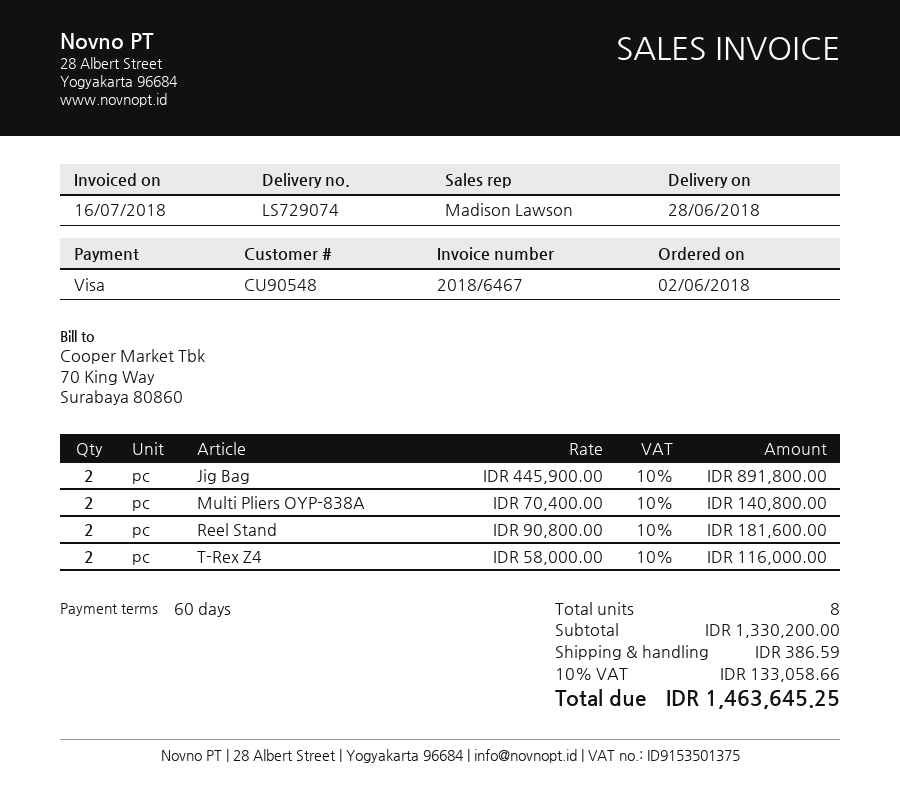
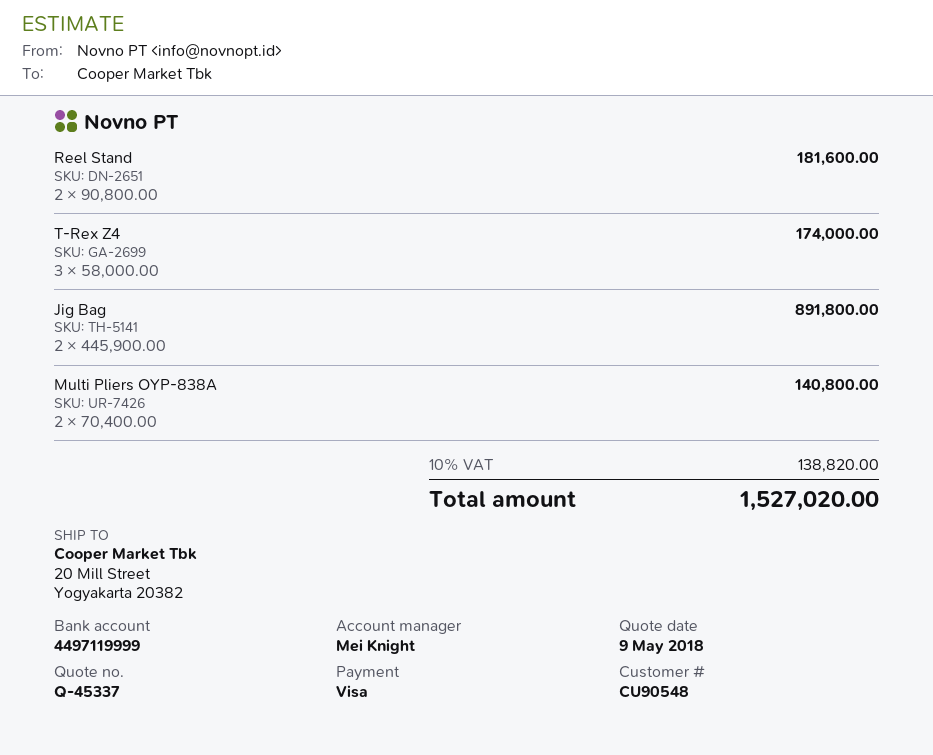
sales rep: Madison Lawson -> Mei Knight
T-Rex Z4: 2 x 58000.00 = 116000.00 -> 3 x 58000.00 = 174000.00
shipping: 386.59 -> none
tax: 10% = 133058.66 -> 10% = 138820.00
total: 1463645.25 -> 1527020.00

